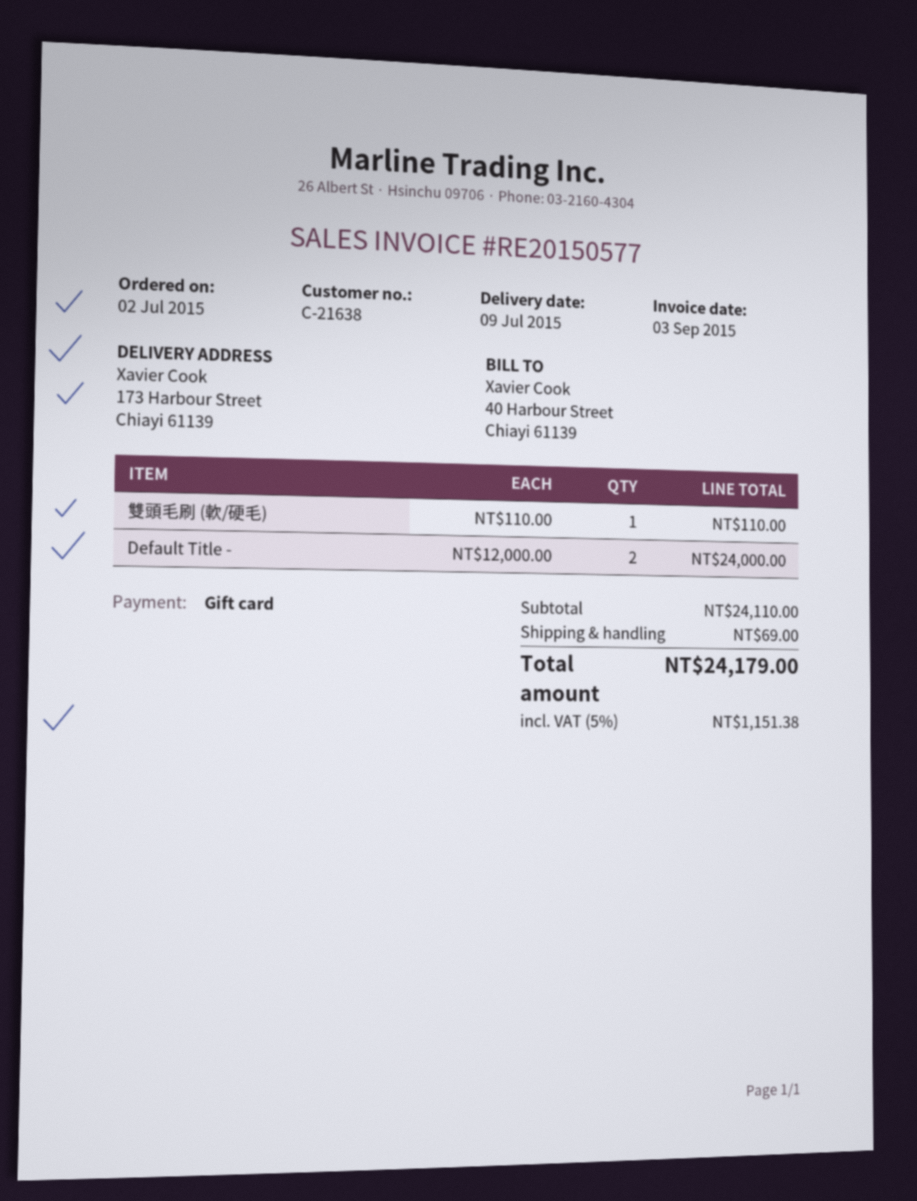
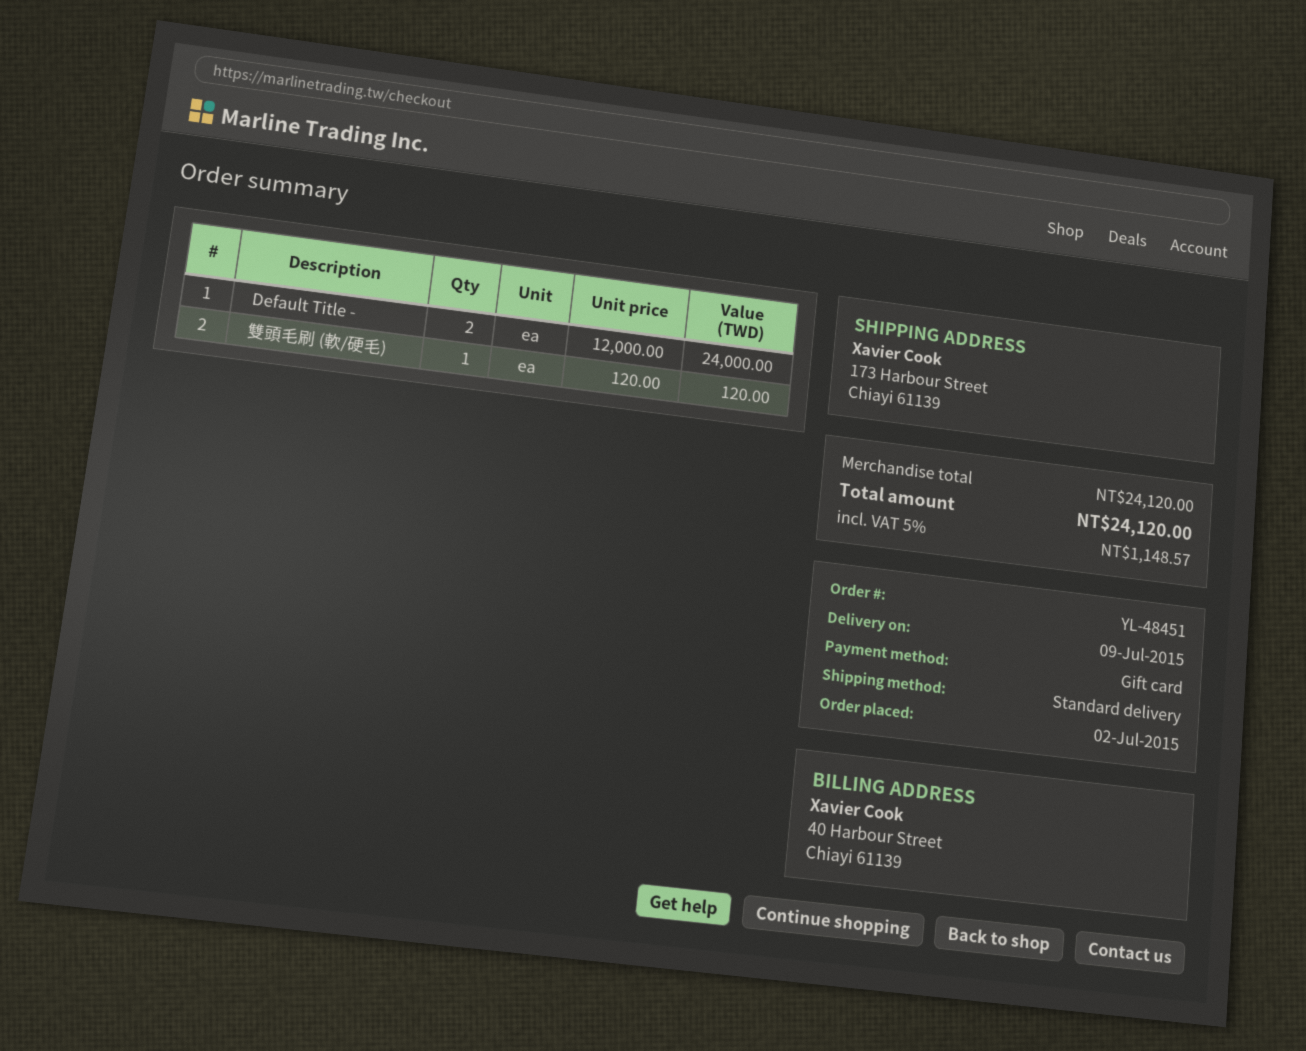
雙頭毛刷 (軟/硬毛): 1 x 110.00 = 110.00 -> 1 x 120.00 = 120.00
subtotal: 24110.00 -> 24120.00
shipping: 69.00 -> none
tax: 5% = 1151.38 -> 5% = 1148.57
total: 24179.00 -> 24120.00

